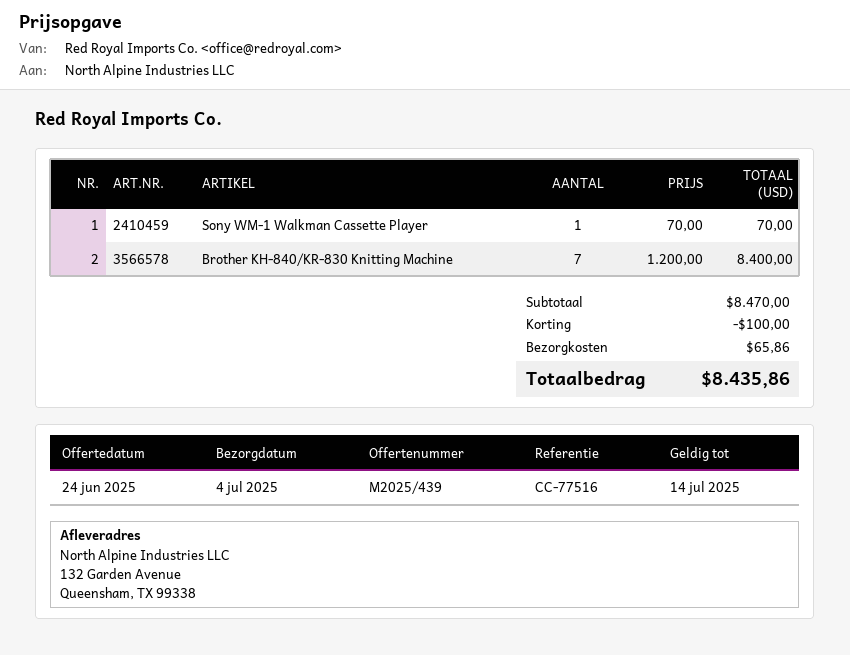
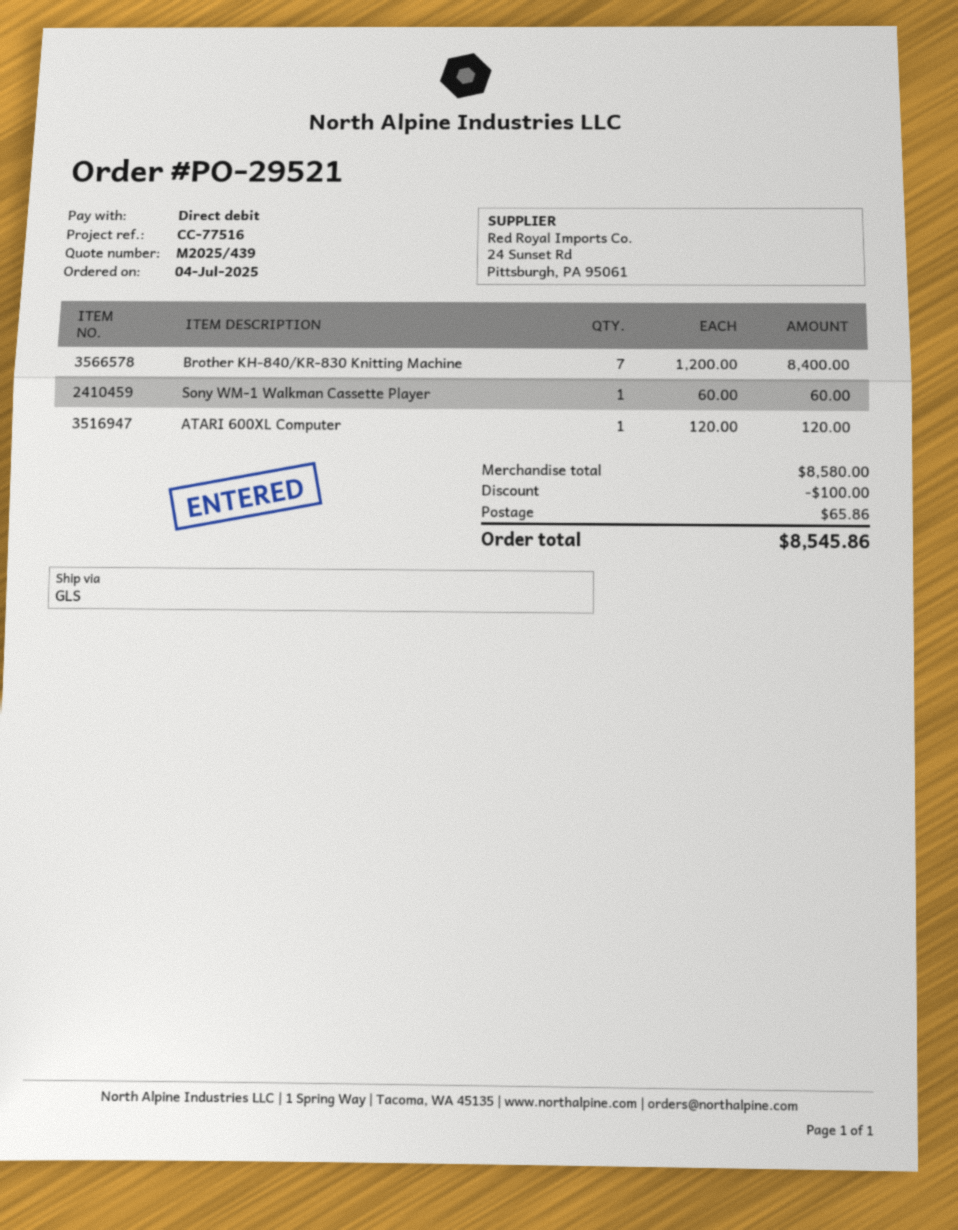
Sony WM-1 Walkman Cassette Player: 1 x 70.00 = 70.00 -> 1 x 60.00 = 60.00
ATARI 600XL Computer: none -> 1 x 120.00 = 120.00
subtotal: 8470.00 -> 8580.00
total: 8435.86 -> 8545.86

